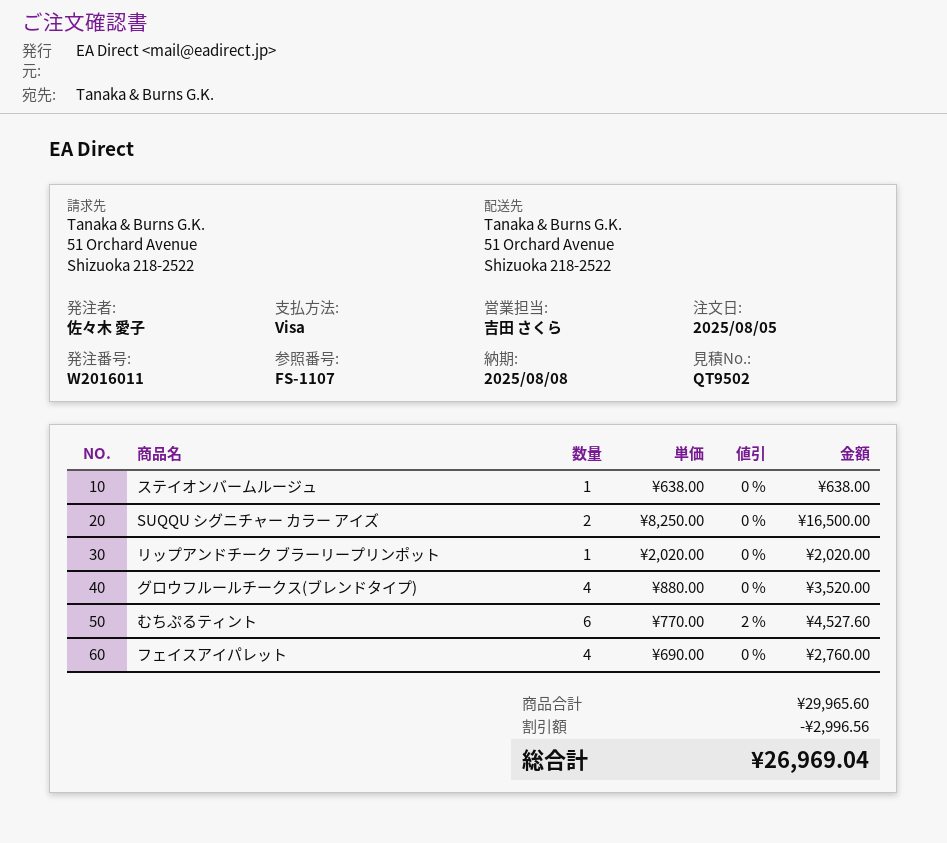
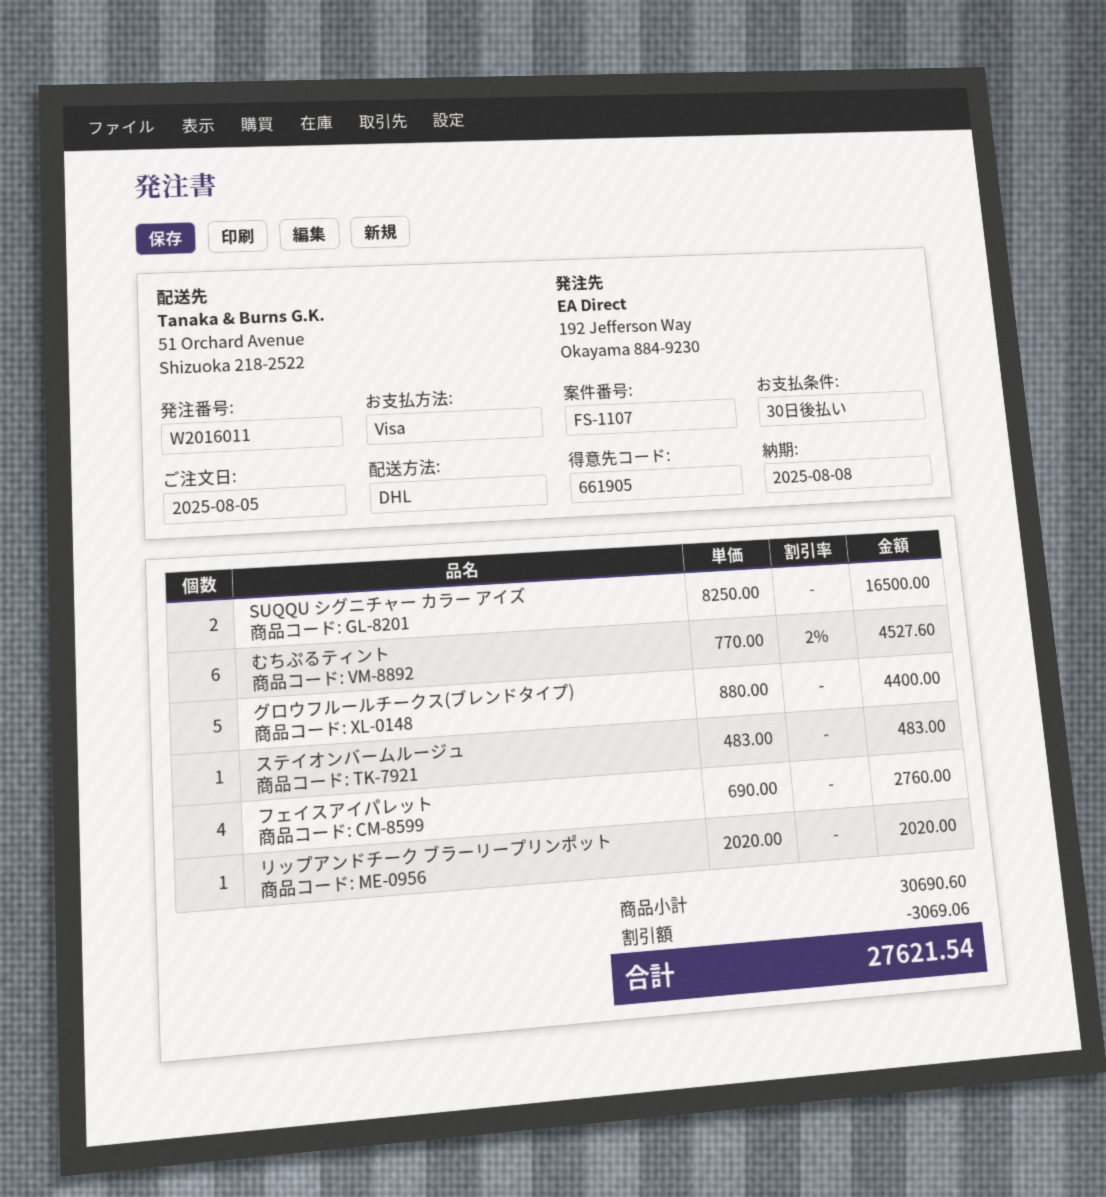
ステイオンバームルージュ: 1 x 638.00 = 638.00 -> 1 x 483.00 = 483.00
グロウフルールチークス(ブレンドタイプ): 4 x 880.00 = 3520.00 -> 5 x 880.00 = 4400.00
subtotal: 29965.60 -> 30690.60
discount: 2996.56 -> 3069.06
total: 26969.04 -> 27621.54

